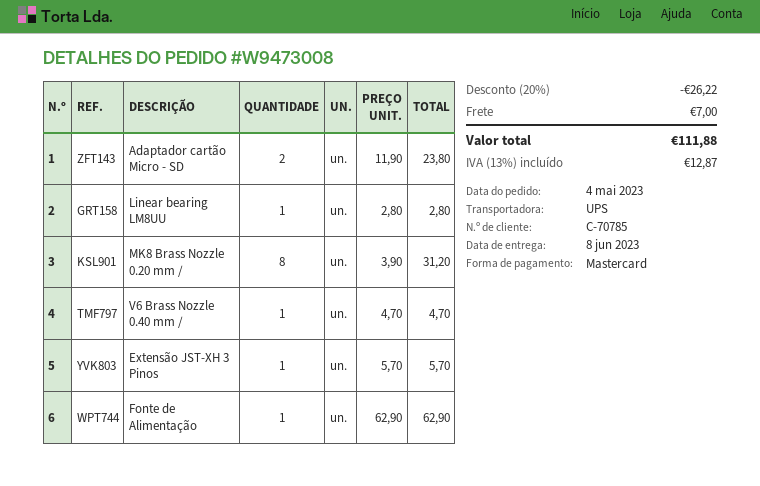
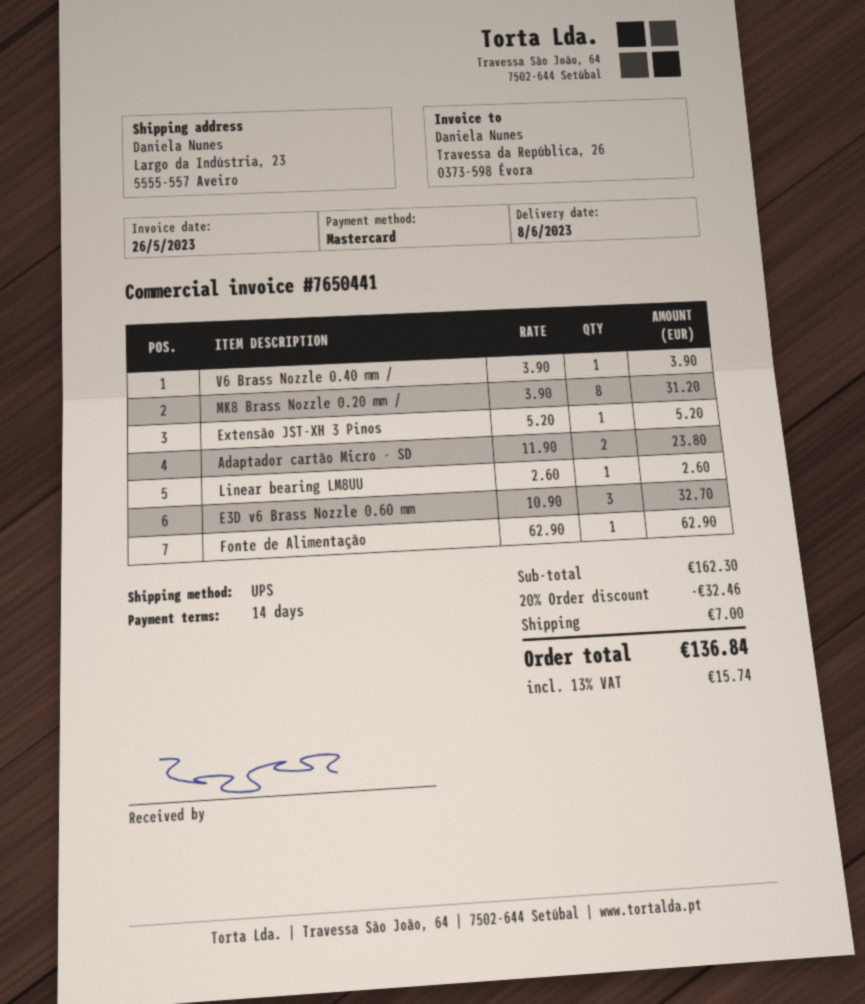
Linear bearing LM8UU: 1 x 2.80 = 2.80 -> 1 x 2.60 = 2.60
V6 Brass Nozzle 0.40 mm /: 1 x 4.70 = 4.70 -> 1 x 3.90 = 3.90
Extensão JST-XH 3 Pinos: 1 x 5.70 = 5.70 -> 1 x 5.20 = 5.20
E3D v6 Brass Nozzle 0.60 mm: none -> 3 x 10.90 = 32.70
discount: 20% = 26.22 -> 20% = 32.46
tax: 13% = 12.87 -> 13% = 15.74
total: 111.88 -> 136.84

